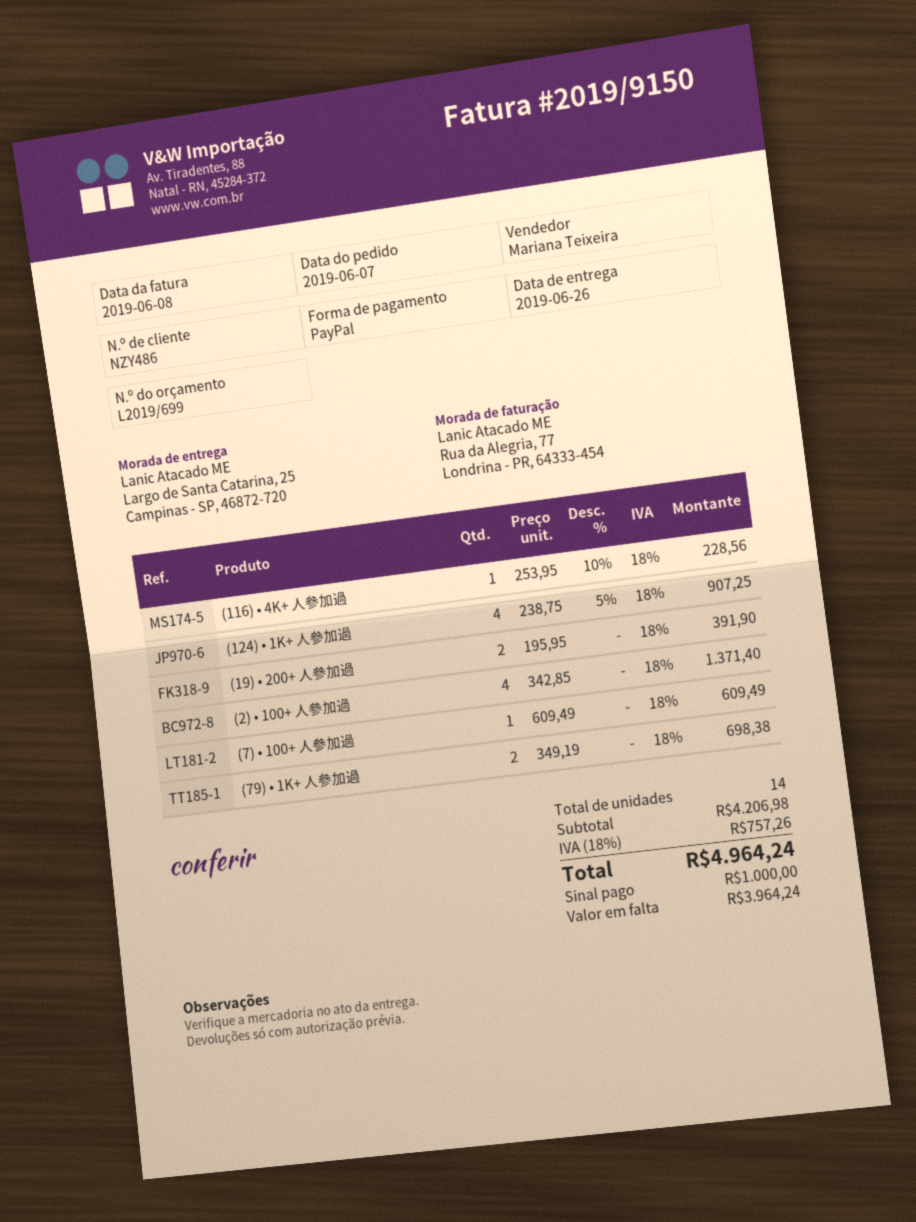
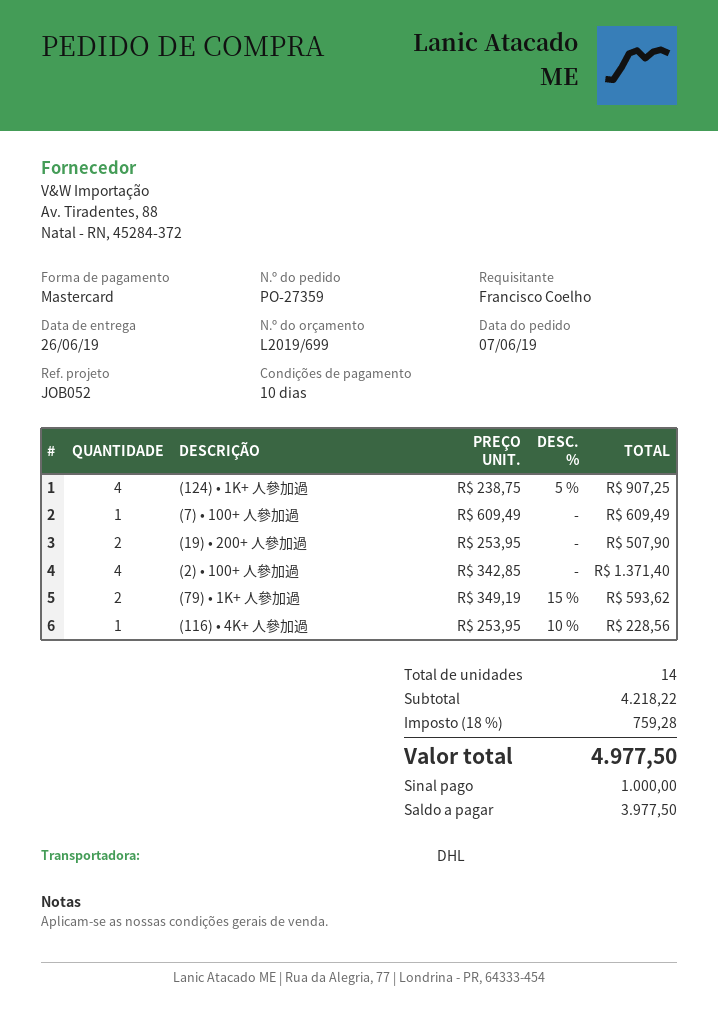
payment method: PayPal -> Mastercard
(19) • 200+ 人參加過: 2 x 195.95 = 391.90 -> 2 x 253.95 = 507.90
(79) • 1K+ 人參加過: 2 x 349.19 = 698.38 -> 2 x 349.19 - 15% = 593.62
subtotal: 4206.98 -> 4218.22
tax: 18% = 757.26 -> 18% = 759.28
total: 4964.24 -> 4977.50
balance: 3964.24 -> 3977.50

